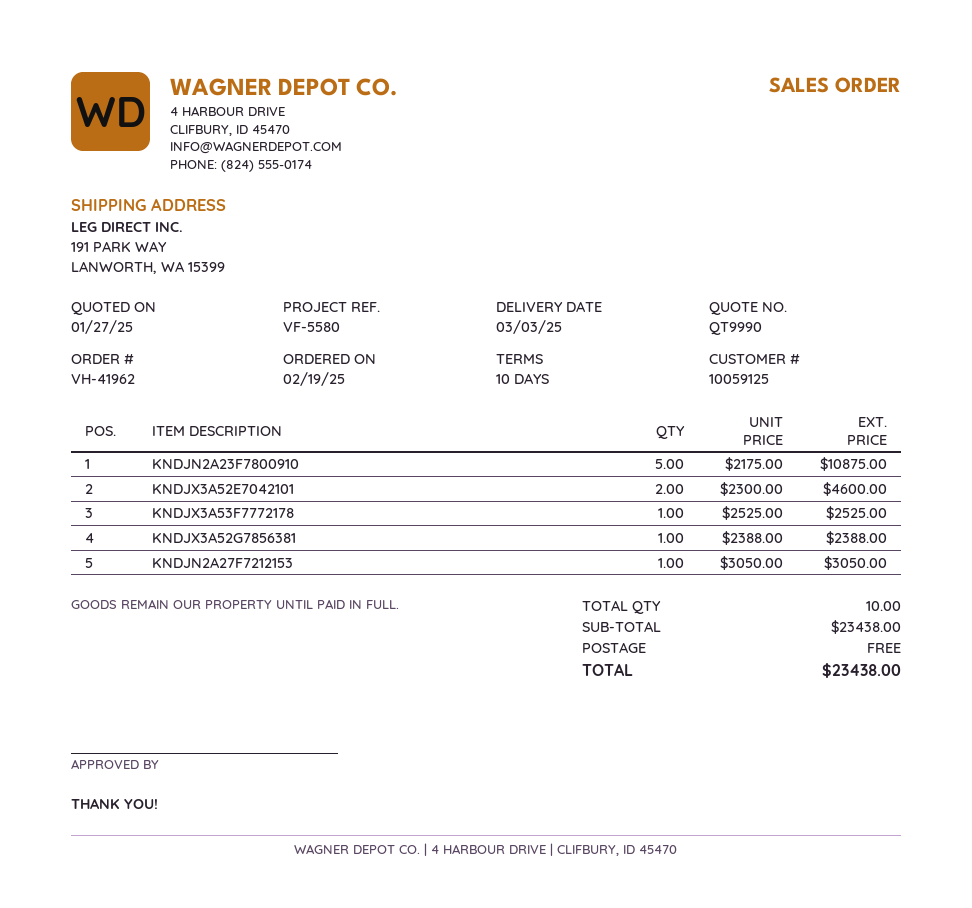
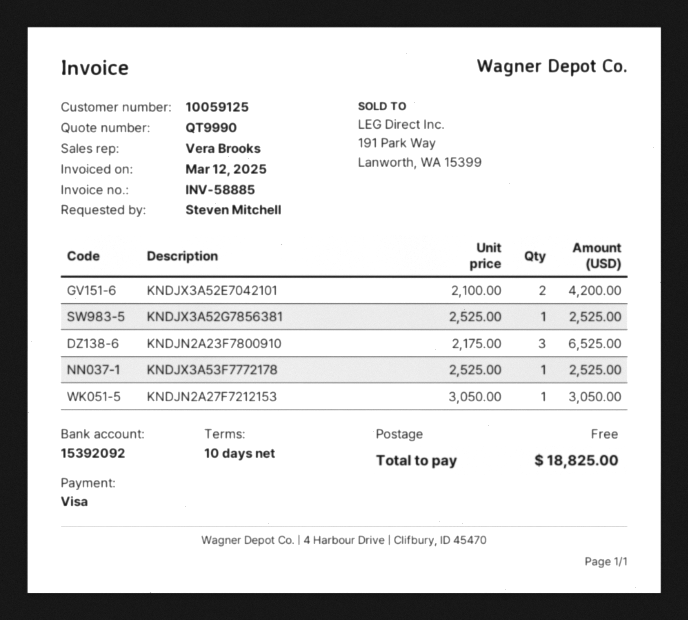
KNDJN2A23F7800910: 5 x 2175.00 = 10875.00 -> 3 x 2175.00 = 6525.00
KNDJX3A52E7042101: 2 x 2300.00 = 4600.00 -> 2 x 2100.00 = 4200.00
KNDJX3A52G7856381: 1 x 2388.00 = 2388.00 -> 1 x 2525.00 = 2525.00
total: 23438.00 -> 18825.00

